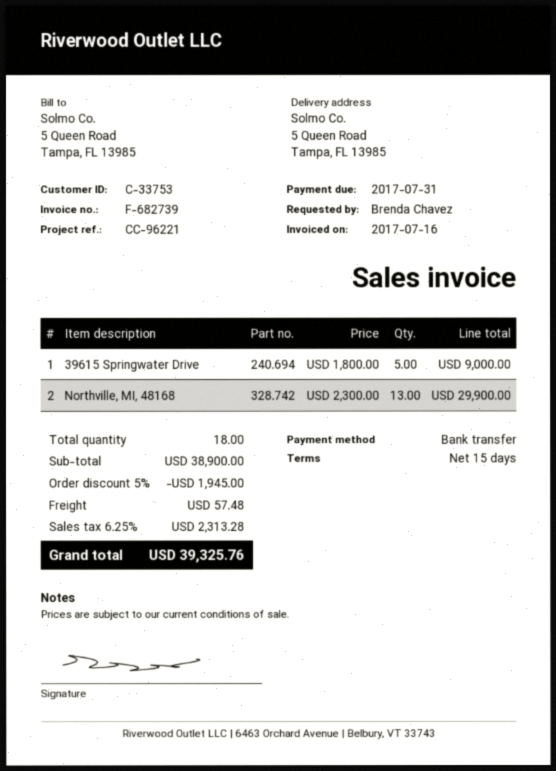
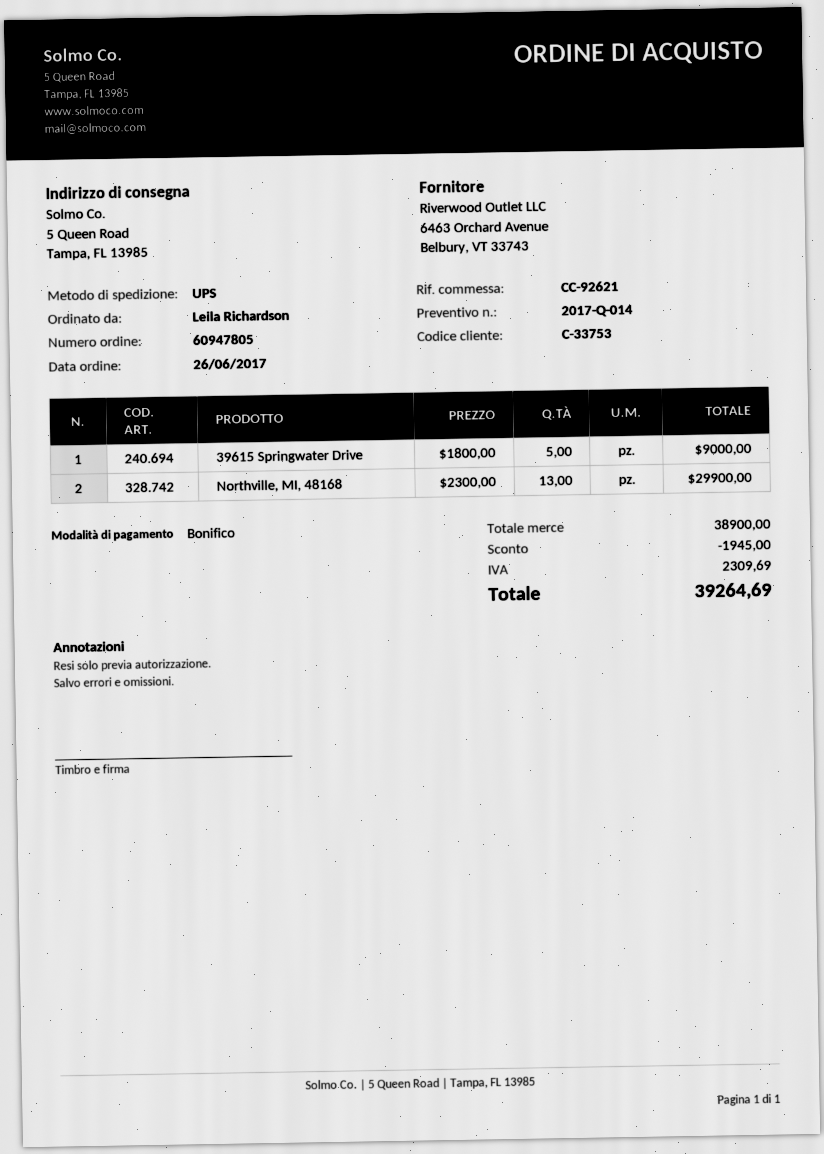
reference: CC-96221 -> CC-92621
ordered by: Brenda Chavez -> Leila Richardson
shipping: 57.48 -> none
tax: 2313.28 -> 2309.69
total: 39325.76 -> 39264.69

